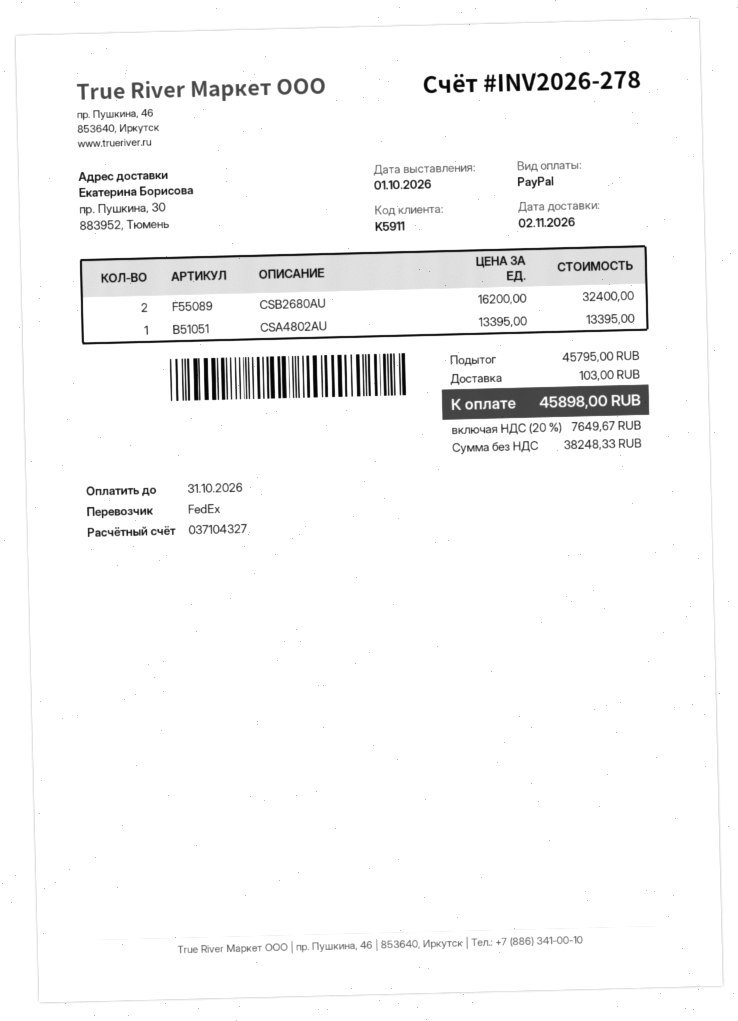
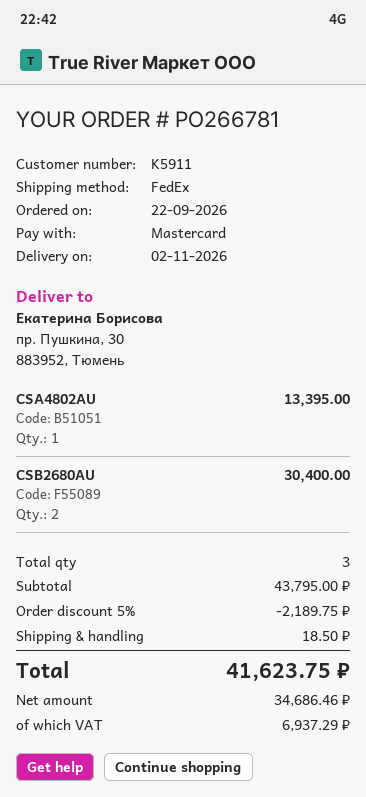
payment method: PayPal -> Mastercard
CSB2680AU: 2 for 32400.00 -> 2 for 30400.00
subtotal: 45795.00 -> 43795.00
discount: none -> 5% = 2189.75
shipping: 103.00 -> 18.50
net: 38248.33 -> 34686.46
tax: 7649.67 -> 6937.29
total: 45898.00 -> 41623.75

